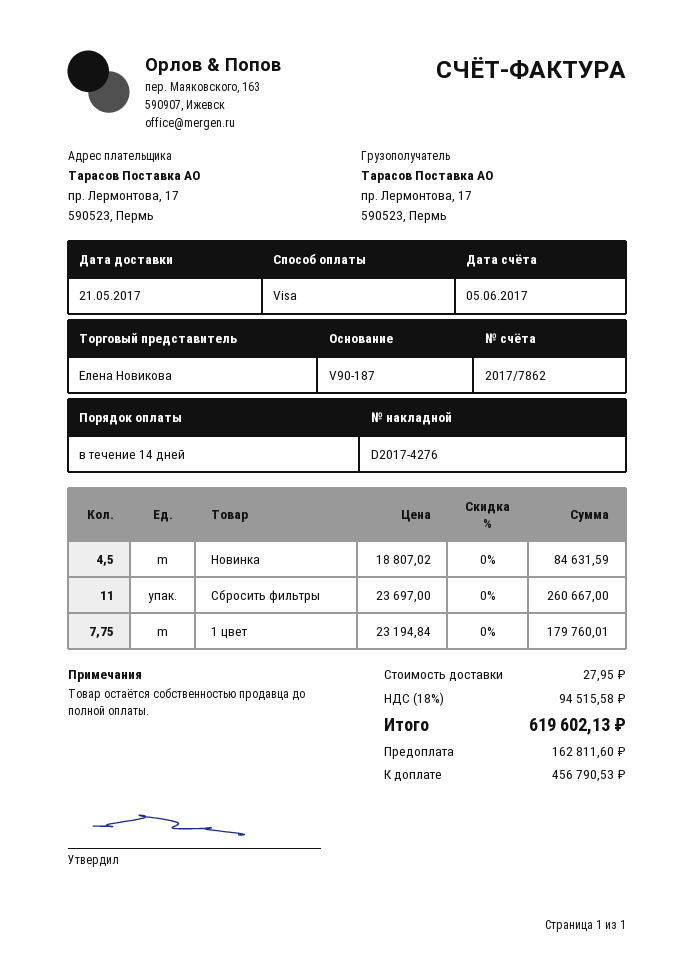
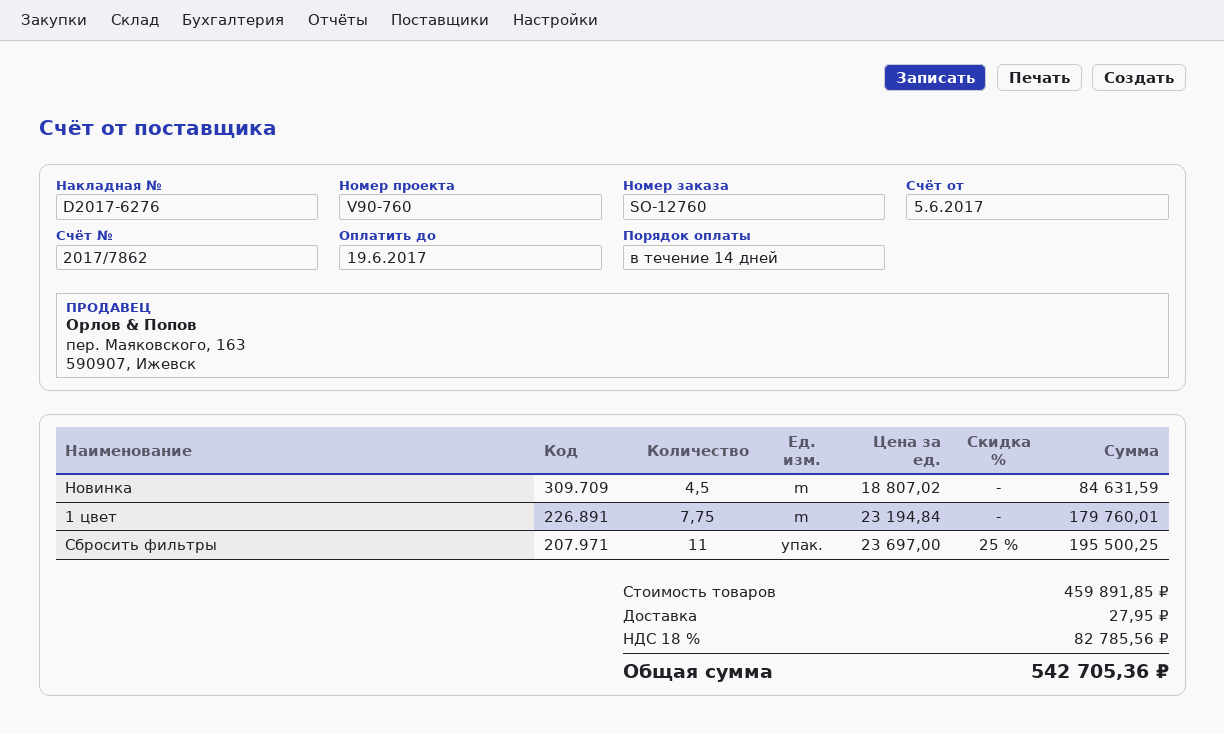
delivery note number: D2017-4276 -> D2017-6276
reference: V90-187 -> V90-760
Сбросить фильтры: 11 x 23697.00 = 260667.00 -> 11 x 23697.00 - 25% = 195500.25
tax: 18% = 94515.58 -> 18% = 82785.56
total: 619602.13 -> 542705.36

